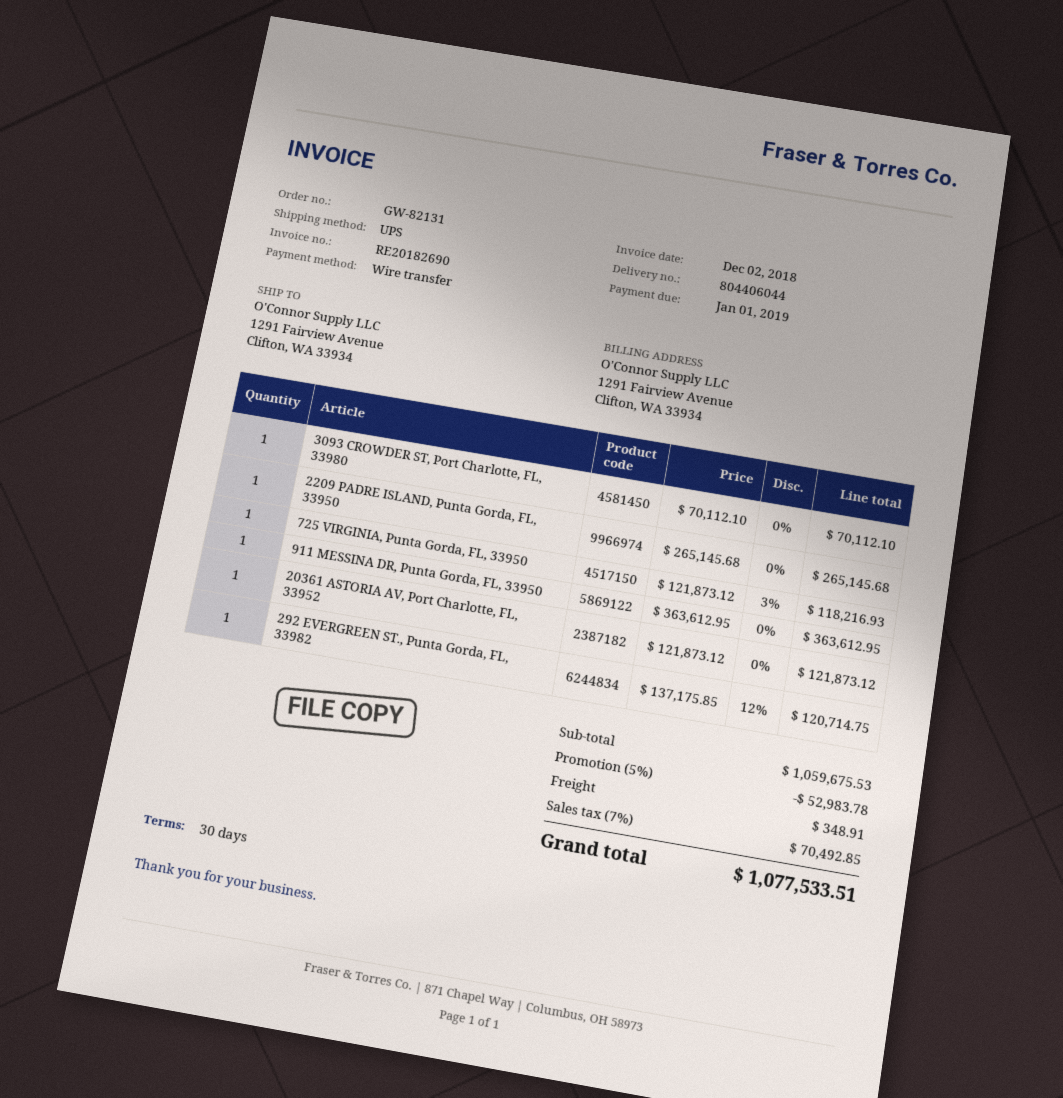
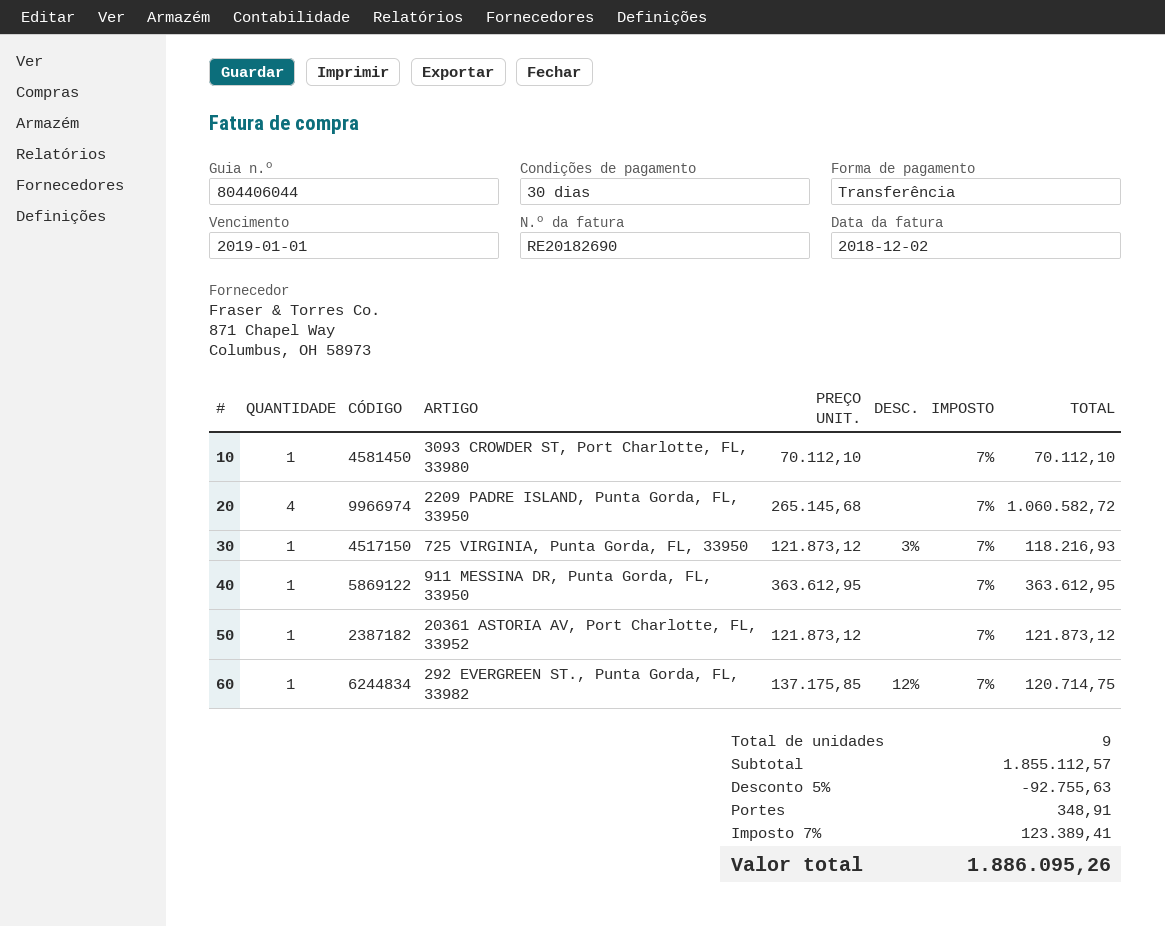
2209 PADRE ISLAND, Punta Gorda, FL, 33950: 1 x 265145.68 = 265145.68 -> 4 x 265145.68 = 1060582.72
subtotal: 1059675.53 -> 1855112.57
discount: 5% = 52983.78 -> 5% = 92755.63
tax: 7% = 70492.85 -> 7% = 123389.41
total: 1077533.51 -> 1886095.26

